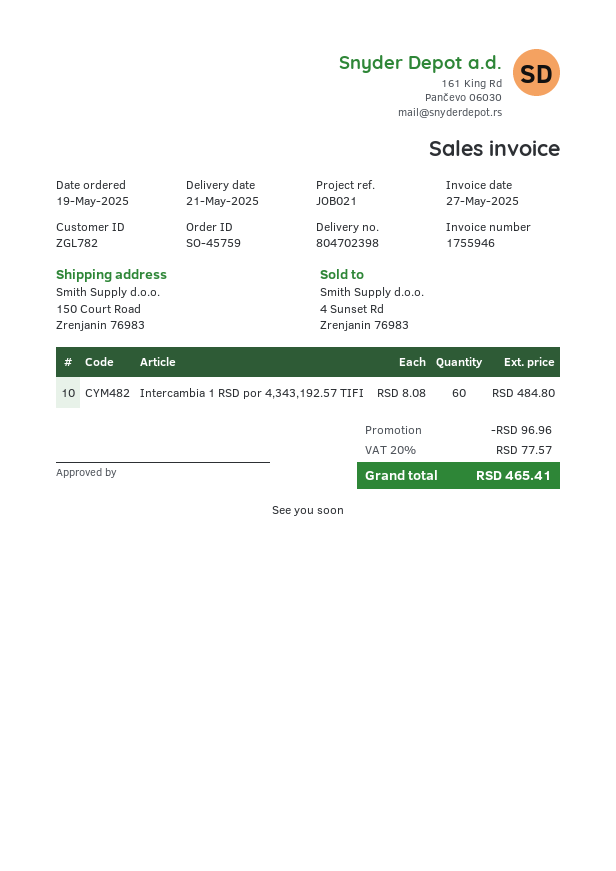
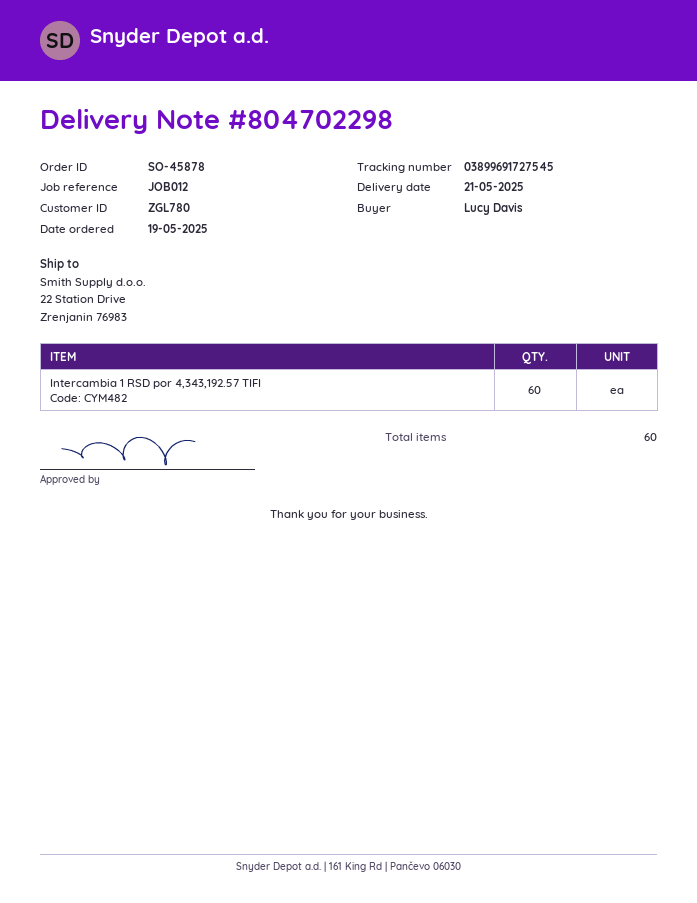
order number: SO-45759 -> SO-45878
delivery note number: 804702398 -> 804702298
customer number: ZGL782 -> ZGL780
reference: JOB021 -> JOB012
ship to: 150 Court Road, Zrenjanin 76983 -> 22 Station Drive, Zrenjanin 76983

